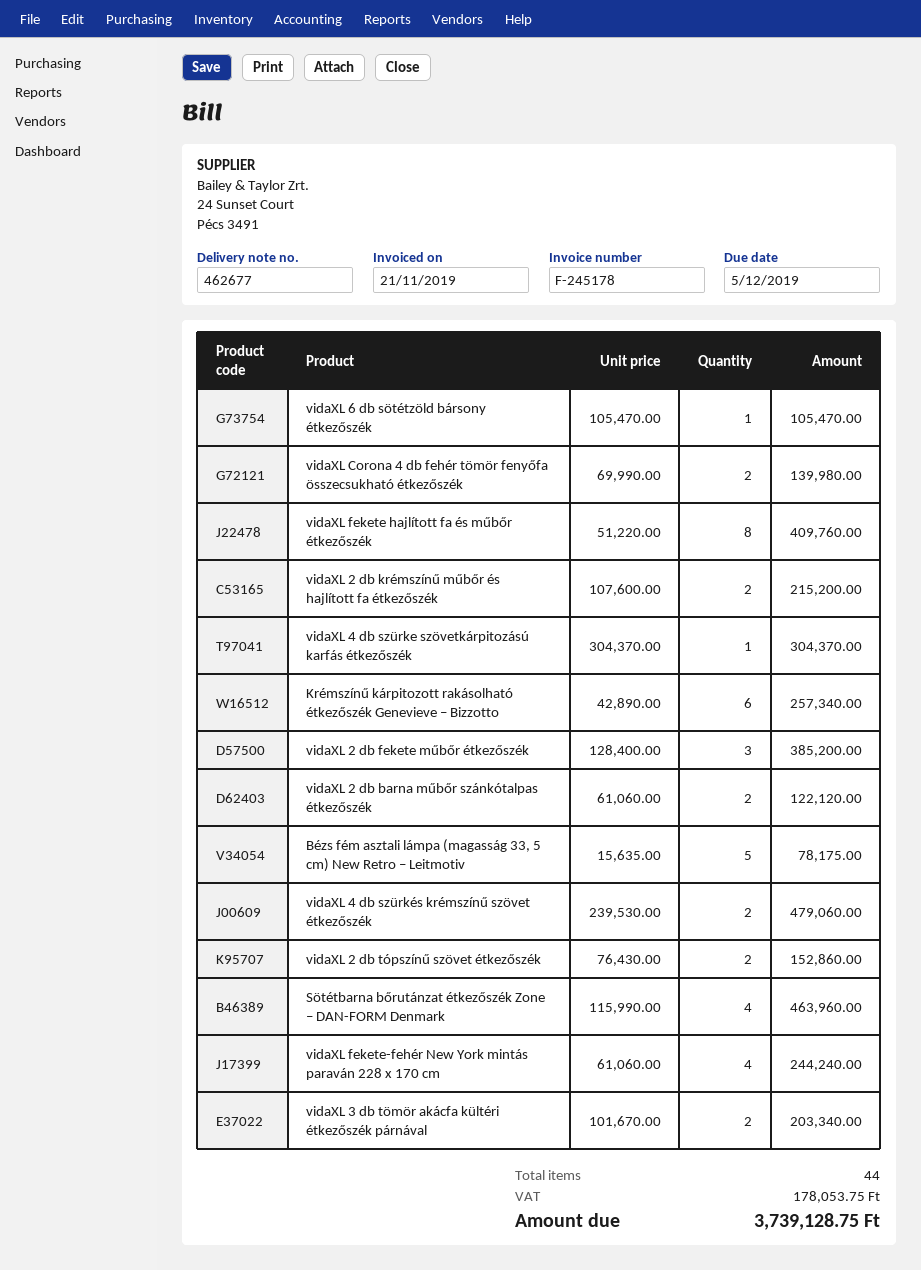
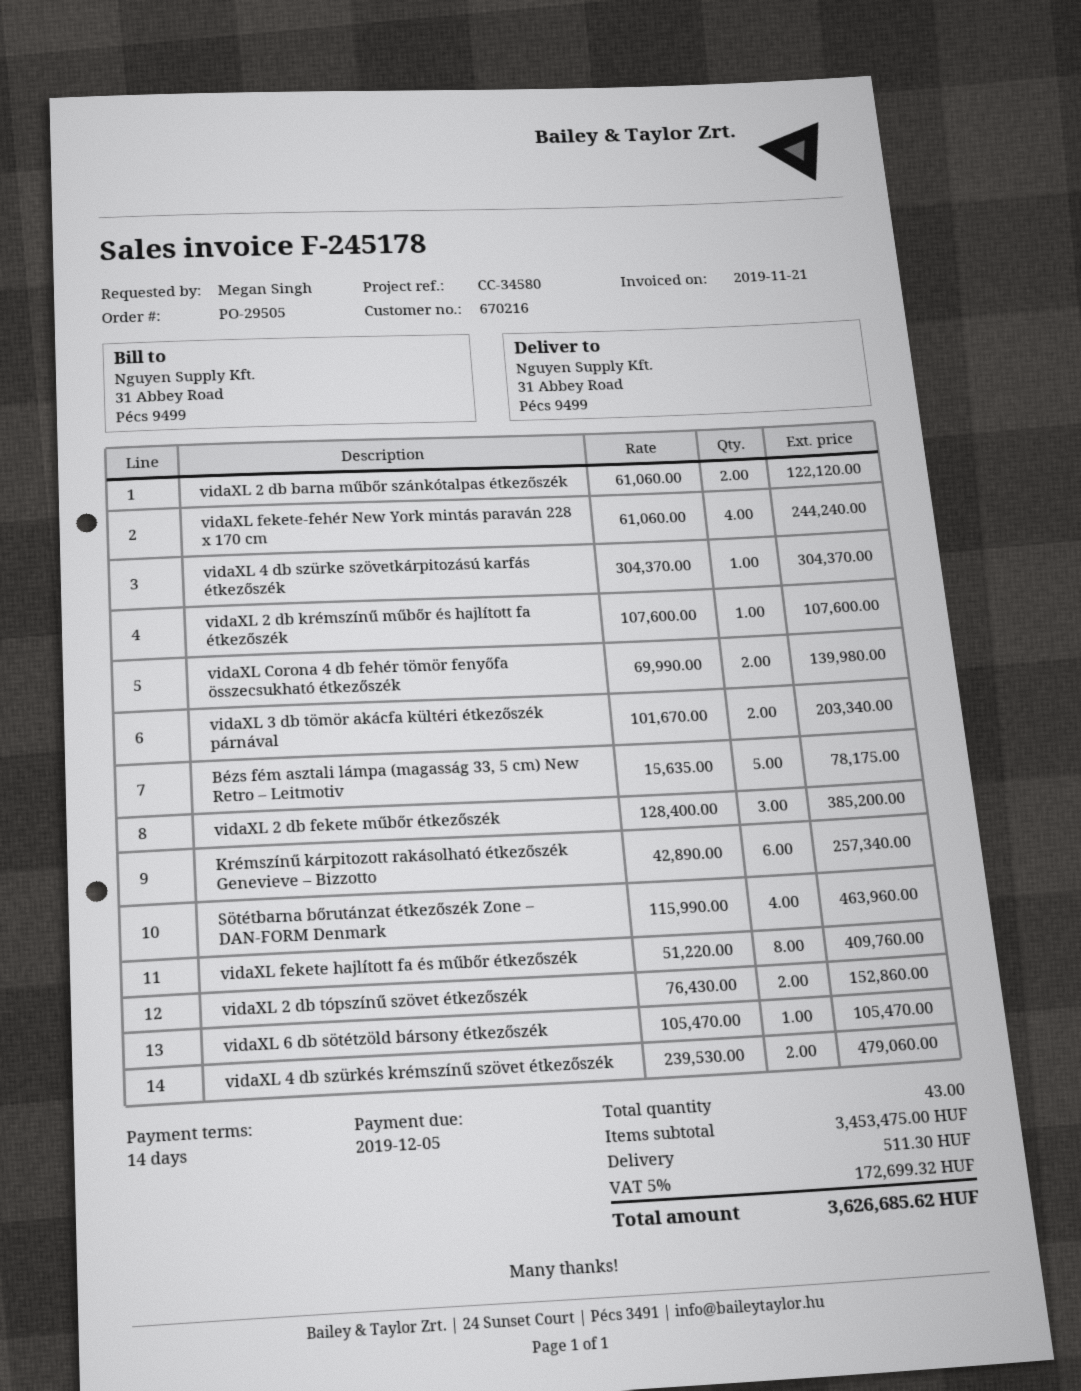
vidaXL 2 db krémszínű műbőr és hajlított fa étkezőszék: 2 x 107600.00 = 215200.00 -> 1 x 107600.00 = 107600.00
total quantity: 44 -> 43
shipping: none -> 511.30
tax: 178053.75 -> 172699.32
total: 3739128.75 -> 3626685.62

